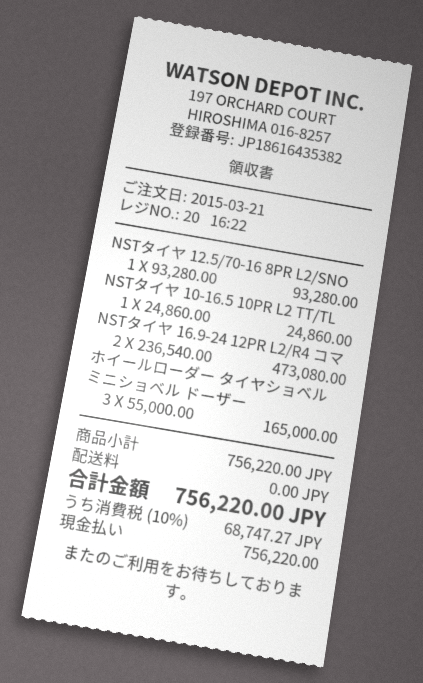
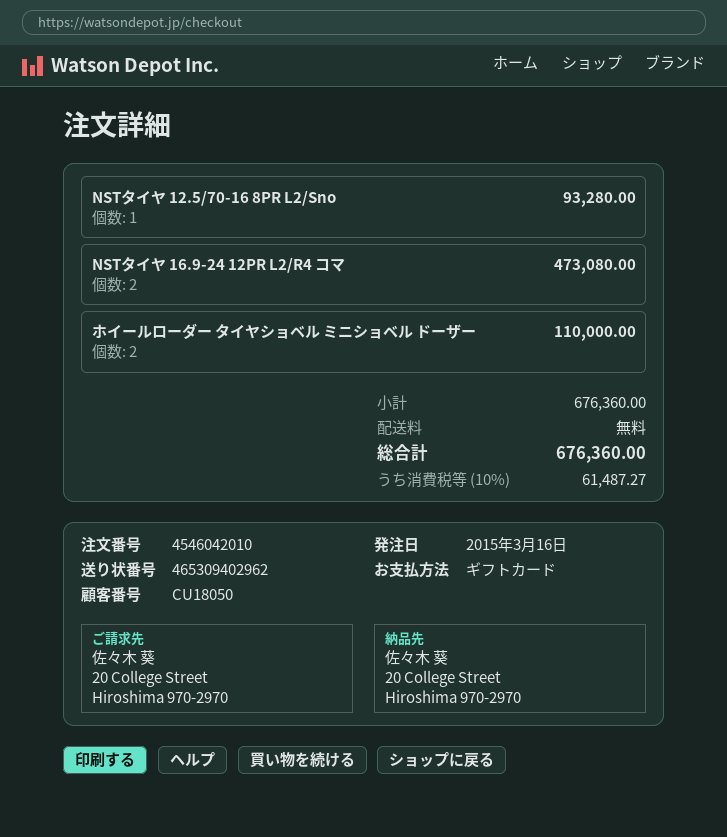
order date: 2015-03-21 -> 2015-03-16
payment method: cash -> gift card
NSTタイヤ 10-16.5 10PR L2 TT/TL: 1 for 24860.00 -> none
ホイールローダー タイヤショベル ミニショベル ドーザー: 3 for 165000.00 -> 2 for 110000.00
subtotal: 756220.00 -> 676360.00
tax: 10% = 68747.27 -> 10% = 61487.27
total: 756220.00 -> 676360.00

